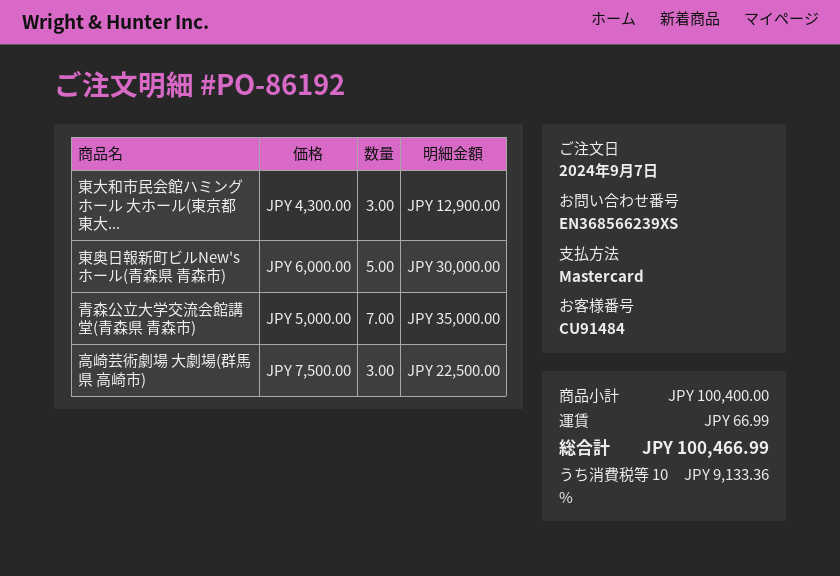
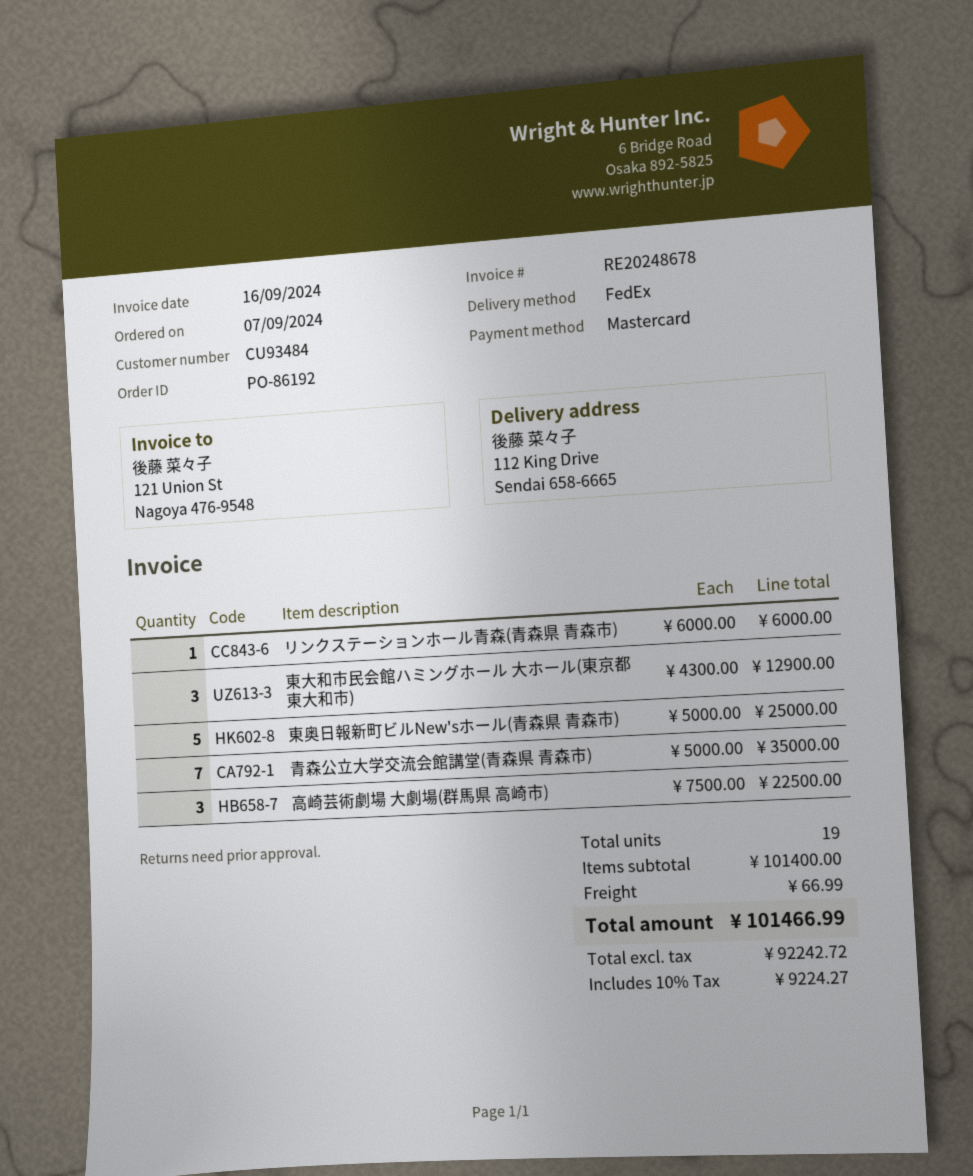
customer number: CU91484 -> CU93484
東奥日報新町ビルNew'sホール(青森県 青森市): 5 x 6000.00 = 30000.00 -> 5 x 5000.00 = 25000.00
リンクステーションホール青森(青森県 青森市): none -> 1 x 6000.00 = 6000.00
subtotal: 100400.00 -> 101400.00
tax: 10% = 9133.36 -> 10% = 9224.27
total: 100466.99 -> 101466.99

